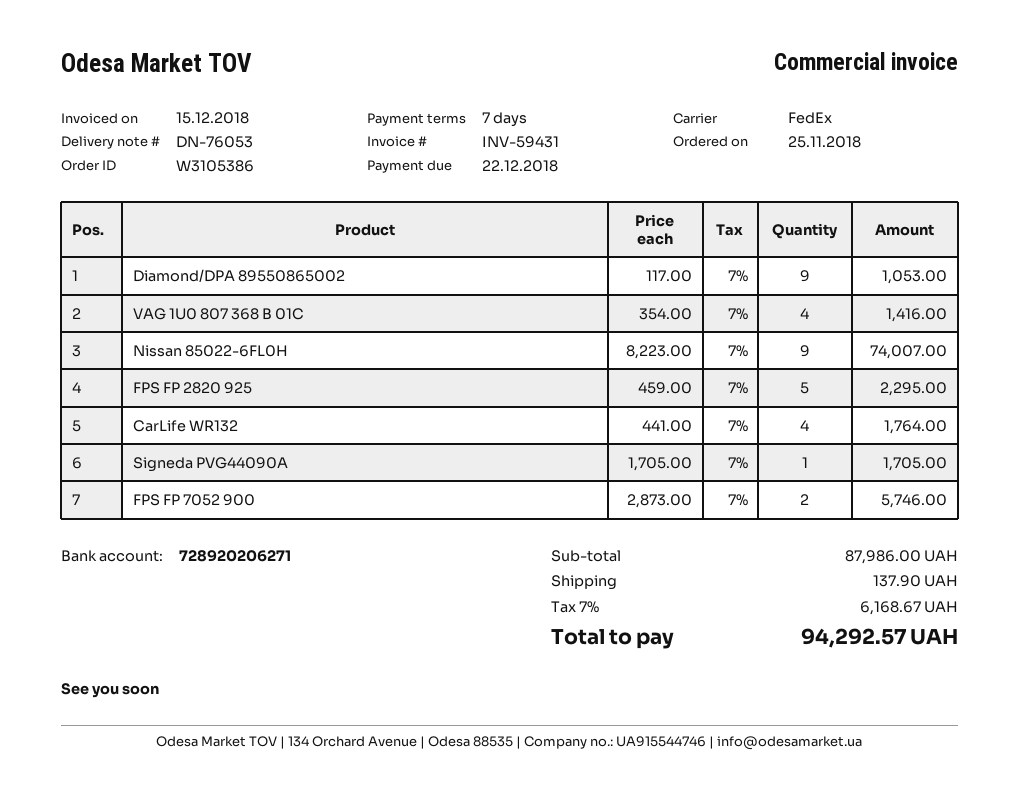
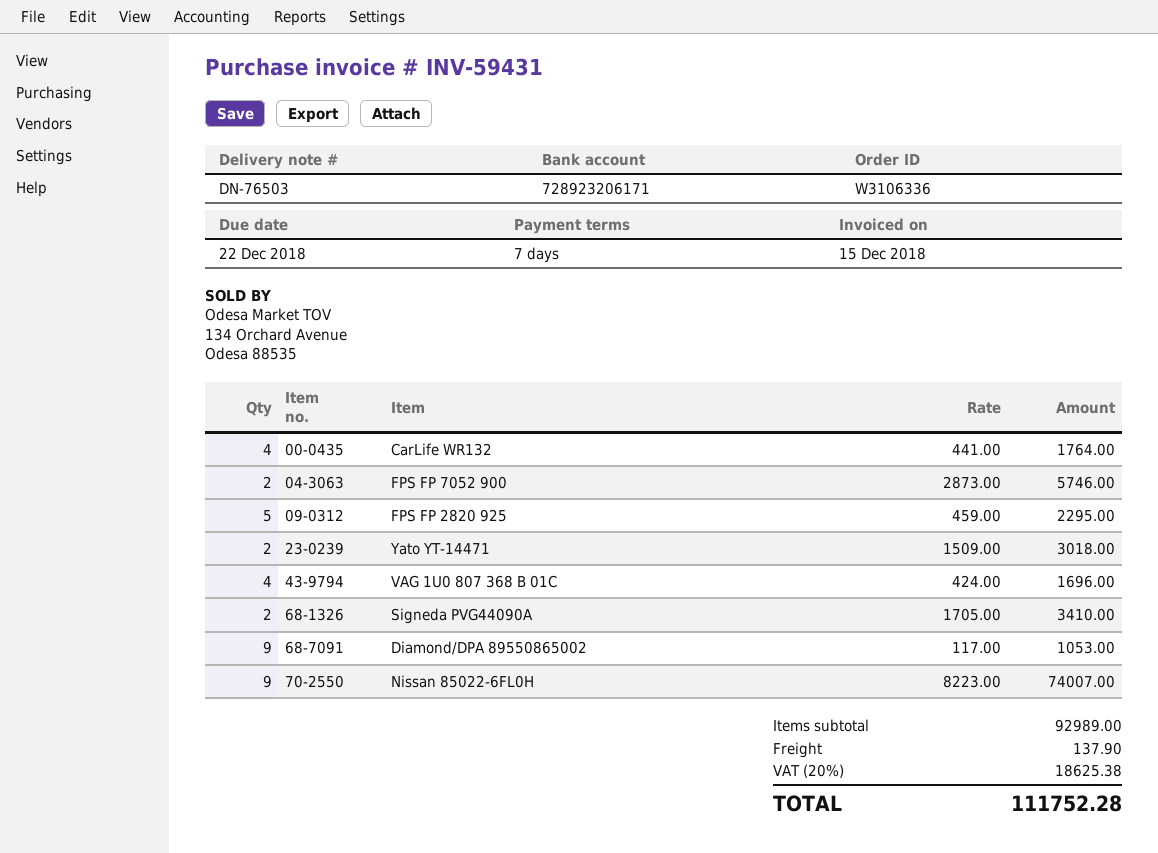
order number: W3105386 -> W3106336
delivery note number: DN-76053 -> DN-76503
bank account: 728920206271 -> 728923206171
VAG 1U0 807 368 B 01C: 4 x 354.00 = 1416.00 -> 4 x 424.00 = 1696.00
Signeda PVG44090A: 1 x 1705.00 = 1705.00 -> 2 x 1705.00 = 3410.00
Yato YT-14471: none -> 2 x 1509.00 = 3018.00
subtotal: 87986.00 -> 92989.00
tax: 7% = 6168.67 -> 20% = 18625.38
total: 94292.57 -> 111752.28

